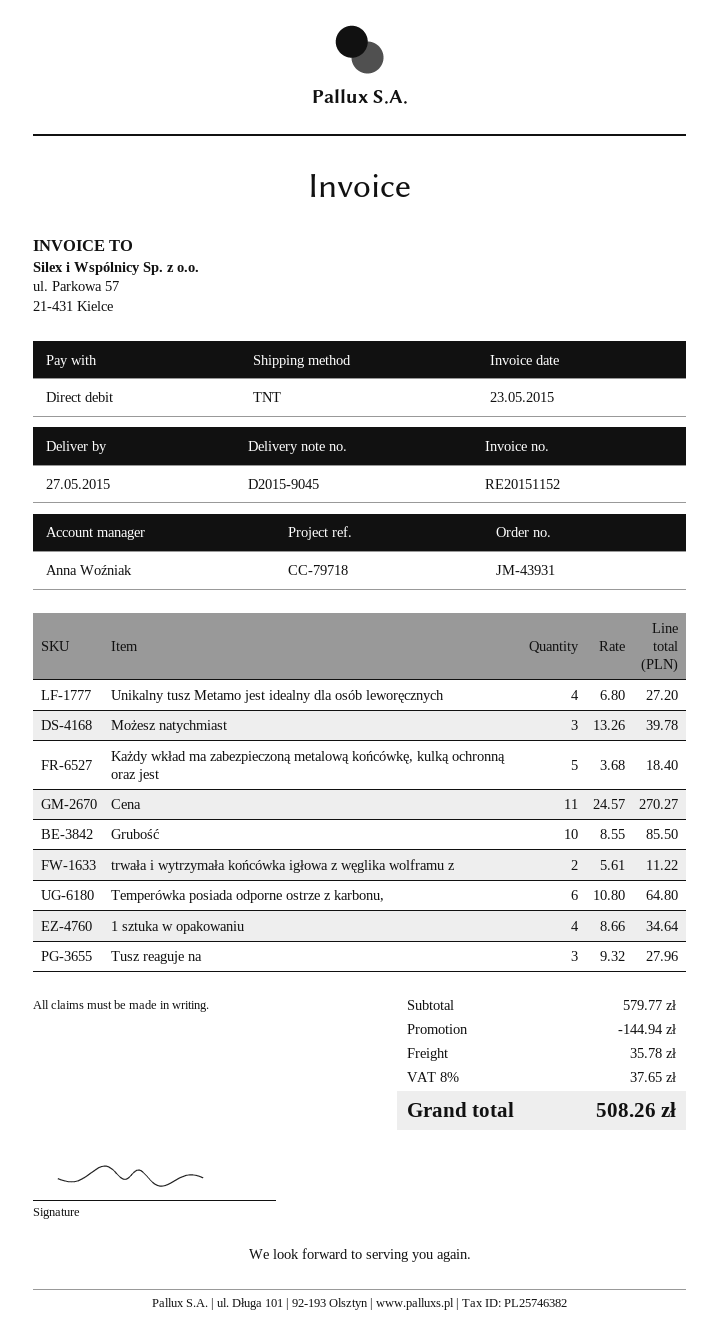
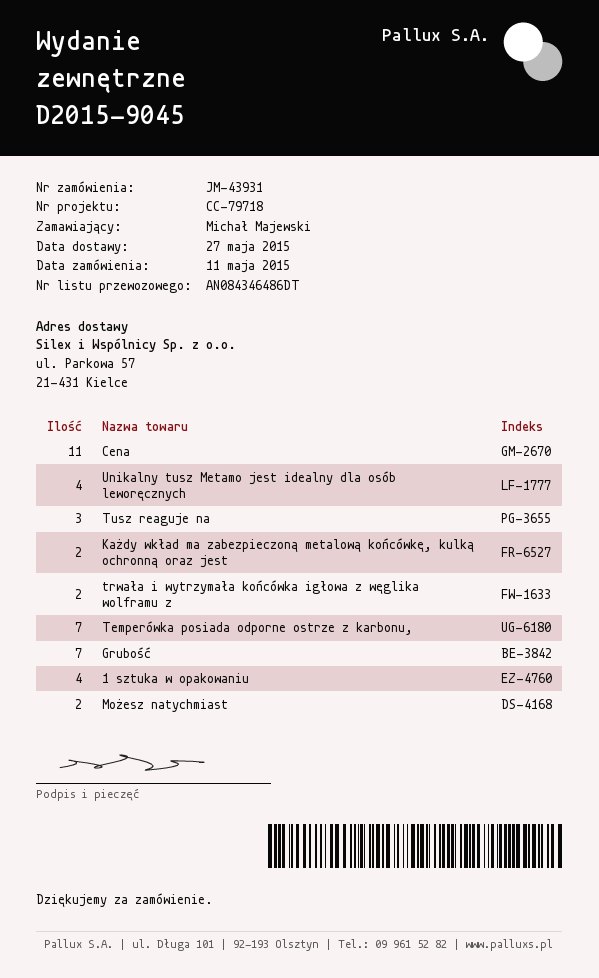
Możesz natychmiast: 3 -> 2
Każdy wkład ma zabezpieczoną metalową końcówkę, kulką ochronną oraz jest: 5 -> 2
Grubość: 10 -> 7
Temperówka posiada odporne ostrze z karbonu,: 6 -> 7

